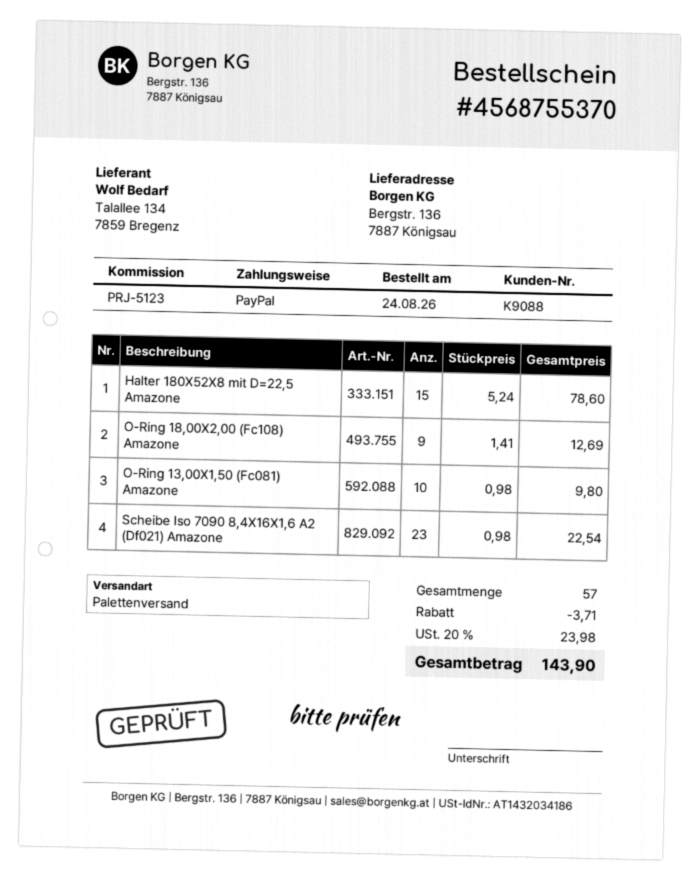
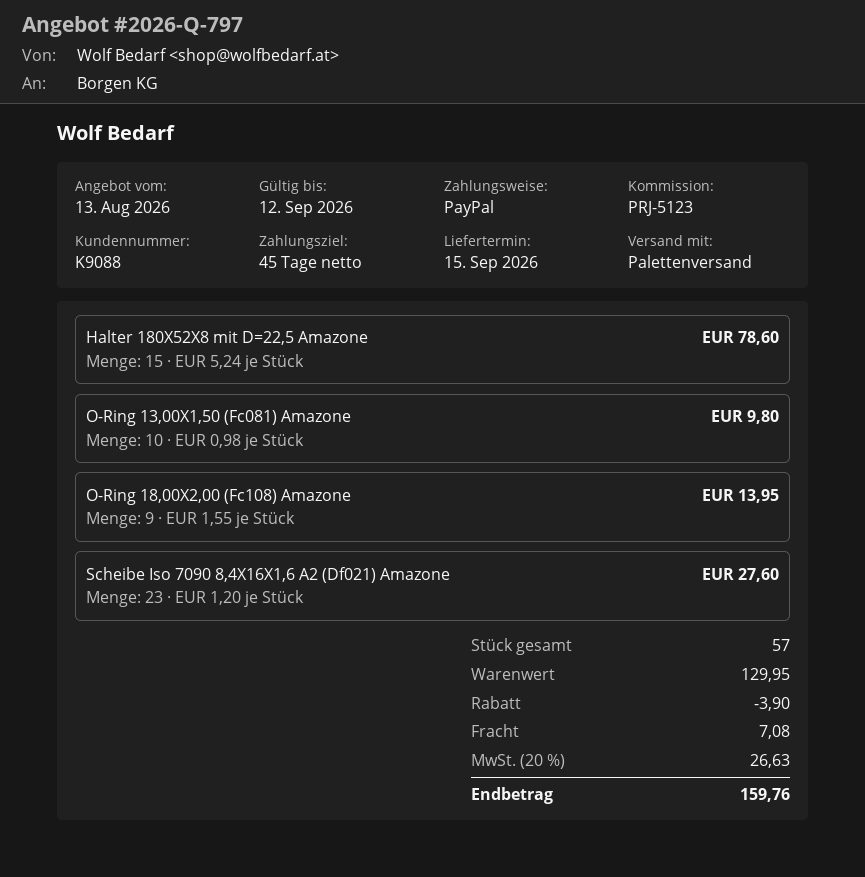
O-Ring 18,00X2,00 (Fc108) Amazone: 9 x 1.41 = 12.69 -> 9 x 1.55 = 13.95
Scheibe Iso 7090 8,4X16X1,6 A2 (Df021) Amazone: 23 x 0.98 = 22.54 -> 23 x 1.20 = 27.60
discount: 3.71 -> 3.90
shipping: none -> 7.08
tax: 20% = 23.98 -> 20% = 26.63
total: 143.90 -> 159.76

